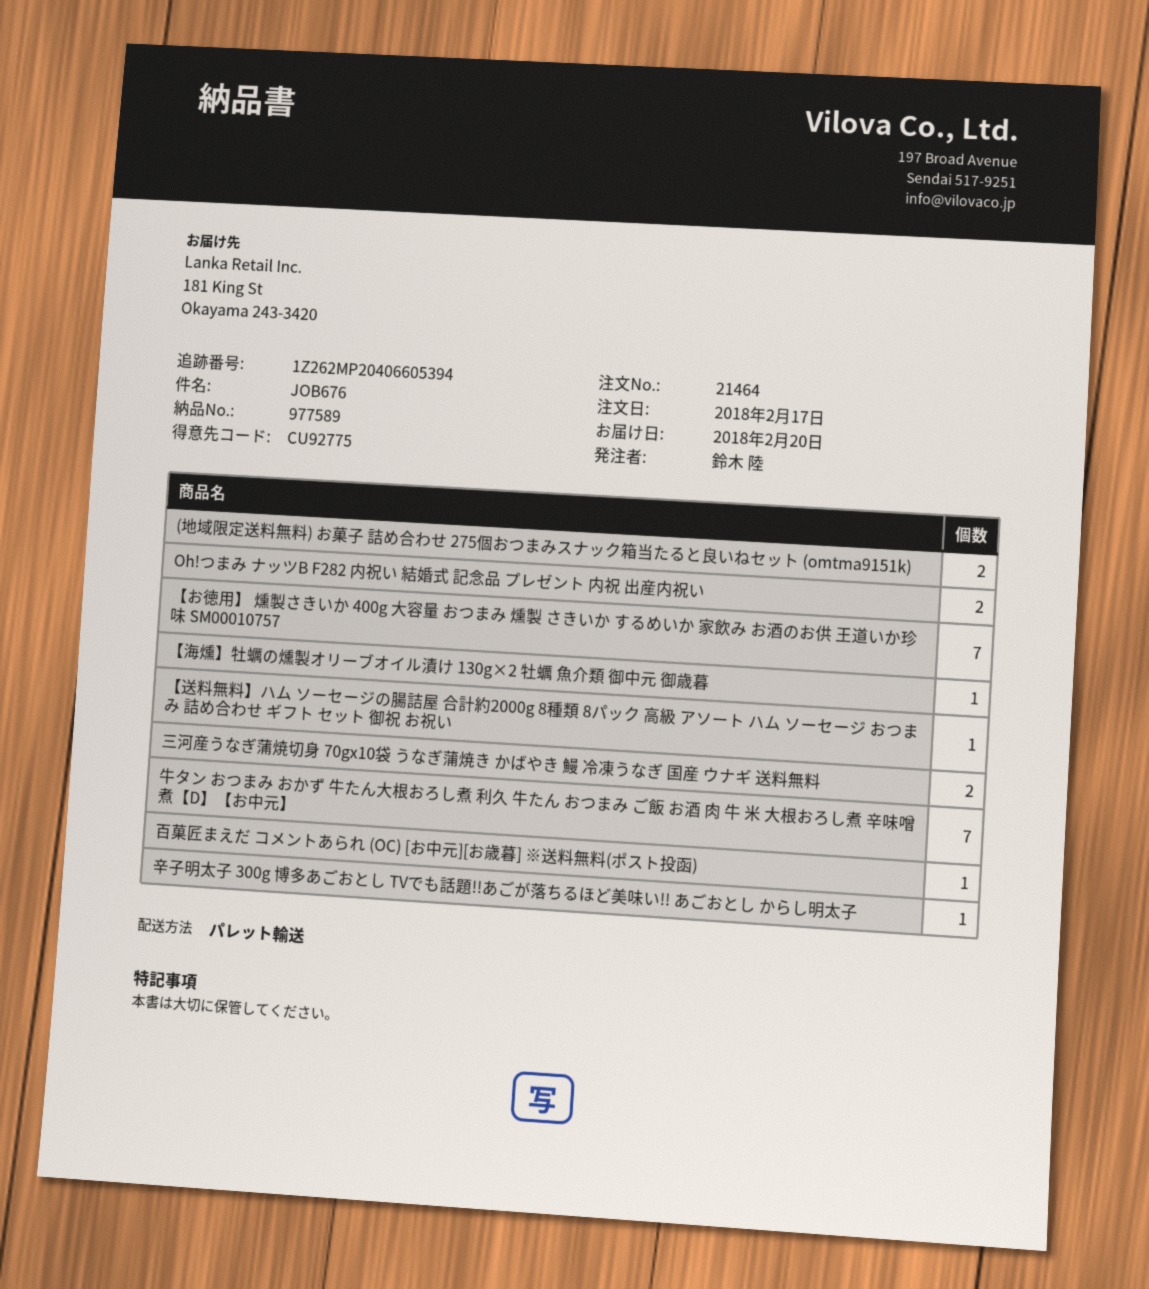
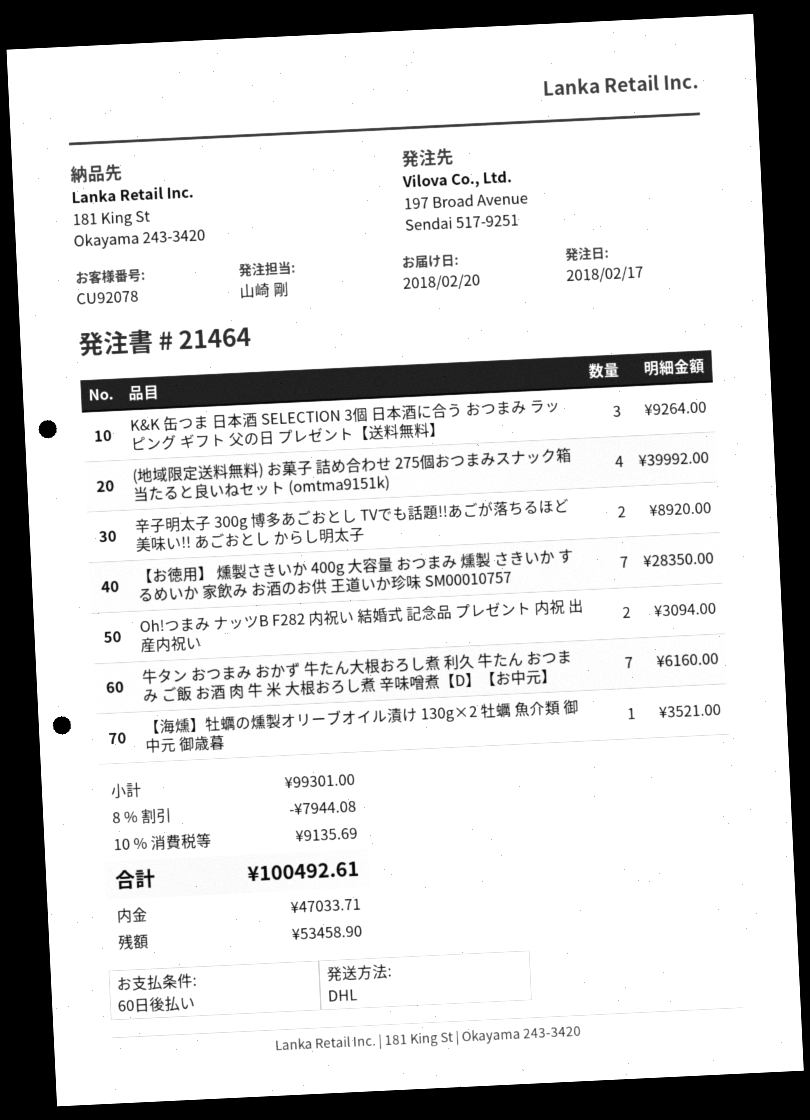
customer number: CU92775 -> CU92078
ordered by: 鈴木 陸 -> 山崎 剛
shipping method: pallet freight -> DHL
(地域限定送料無料) お菓子 詰め合わせ 275個おつまみスナック箱当たると良いねセット (omtma9151k): 2 -> 4
【送料無料】ハム ソーセージの腸詰屋 合計約2000g 8種類 8パック 高級 アソート ハム ソーセージ おつまみ 詰め合わせ ギフト セット 御祝 お祝い: 1 -> none
三河産うなぎ蒲焼切身 70gx10袋 うなぎ蒲焼き かばやき 鰻 冷凍うなぎ 国産 ウナギ 送料無料: 2 -> none
百菓匠まえだ コメントあられ (OC) [お中元][お歳暮] ※送料無料(ポスト投函): 1 -> none
辛子明太子 300g 博多あごおとし TVでも話題!!あごが落ちるほど美味い!! あごおとし からし明太子: 1 -> 2
K&K 缶つま 日本酒 SELECTION 3個 日本酒に合う おつまみ ラッピング ギフト 父の日 プレゼント【送料無料】: none -> 3

